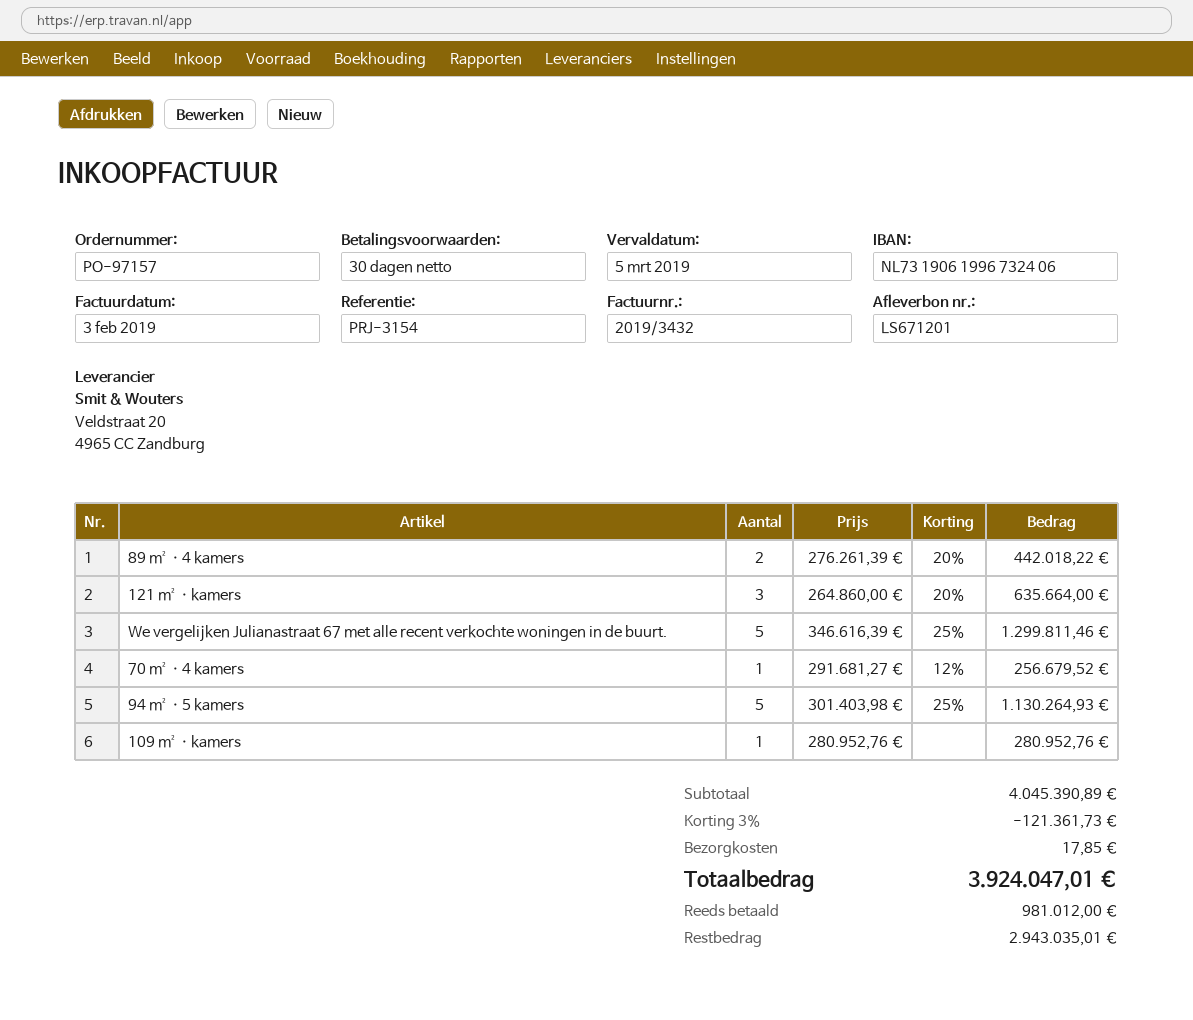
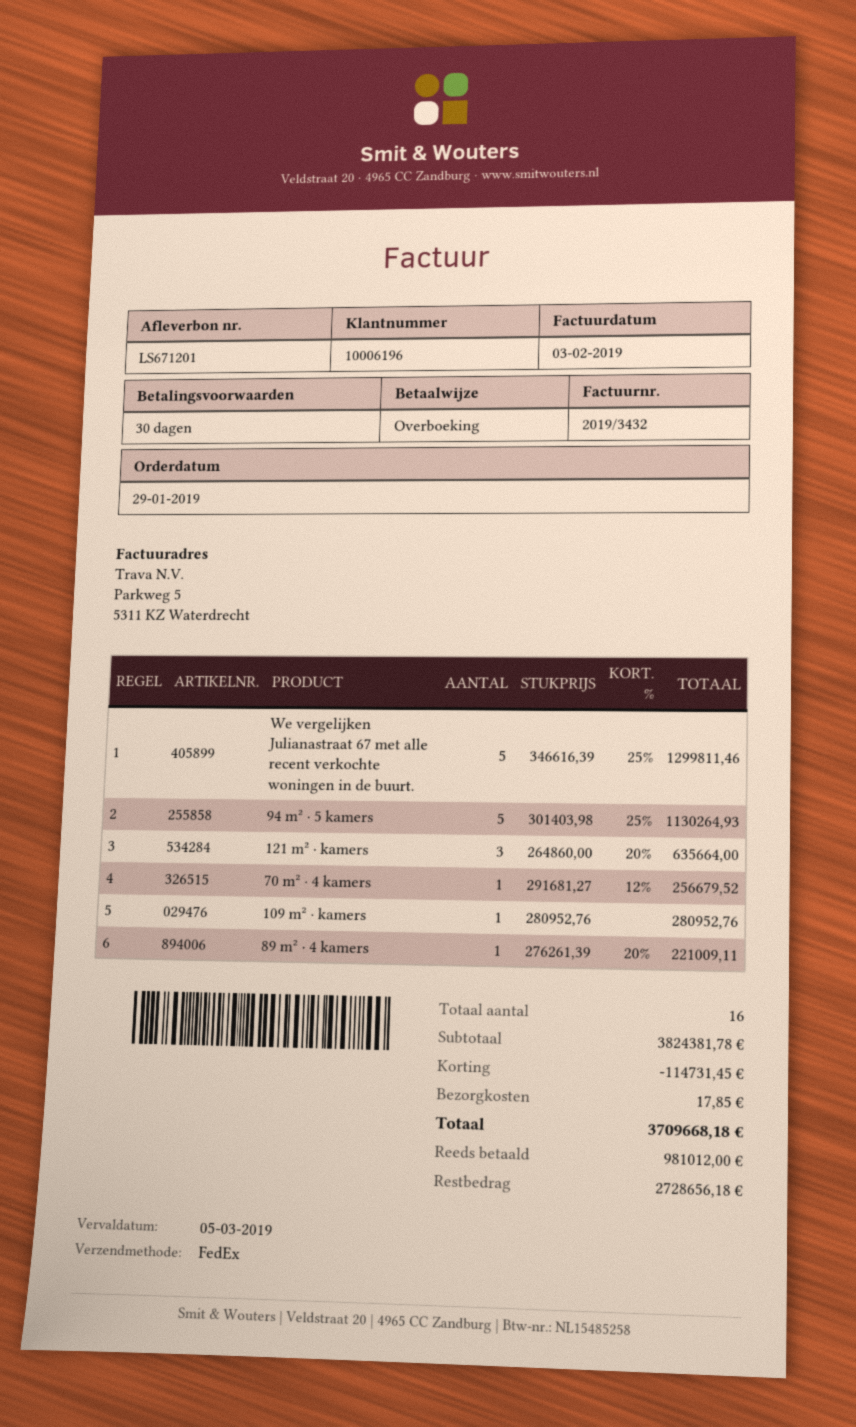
89 m² · 4 kamers: 2 x 276261.39 - 20% = 442018.22 -> 1 x 276261.39 - 20% = 221009.11
subtotal: 4045390.89 -> 3824381.78
discount: 121361.73 -> 114731.45
total: 3924047.01 -> 3709668.18
balance: 2943035.01 -> 2728656.18

